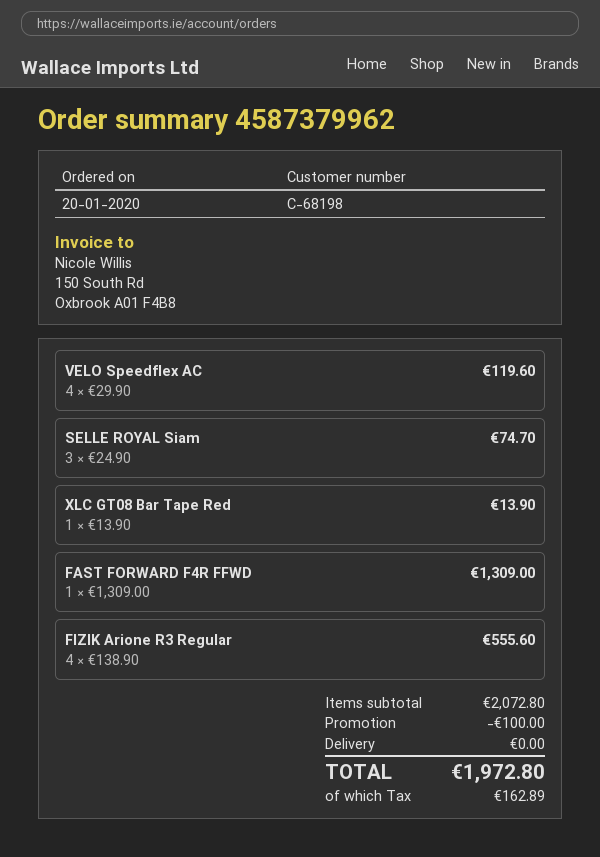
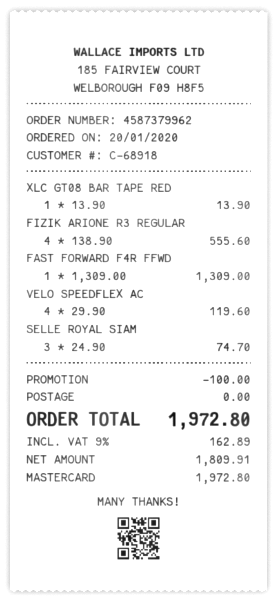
customer number: C-68198 -> C-68918

